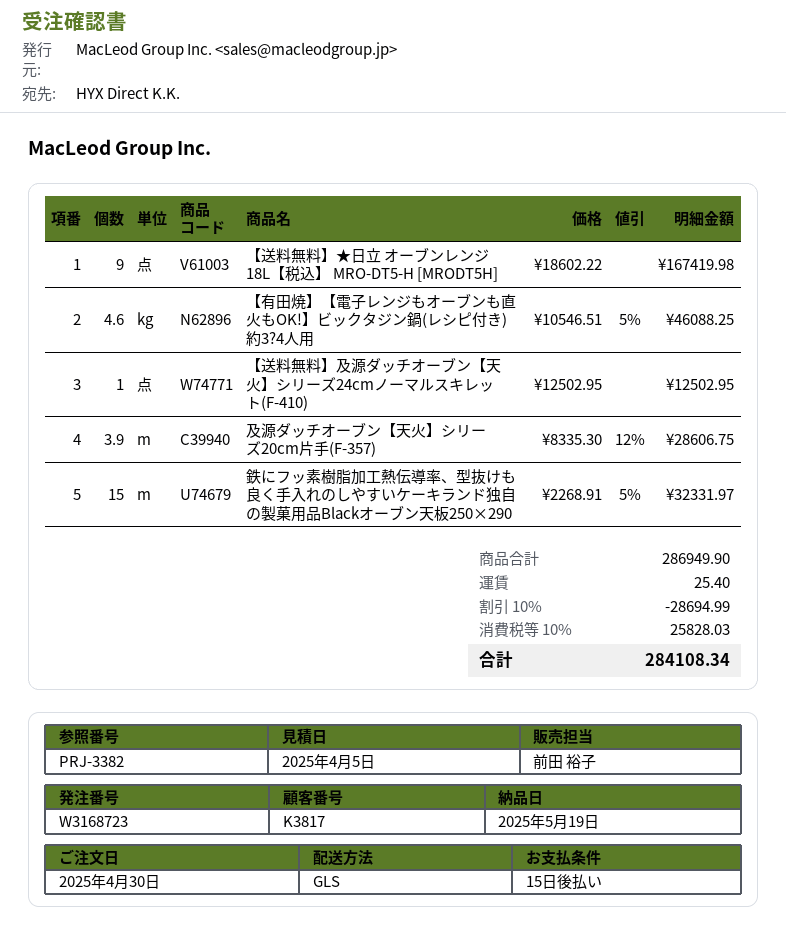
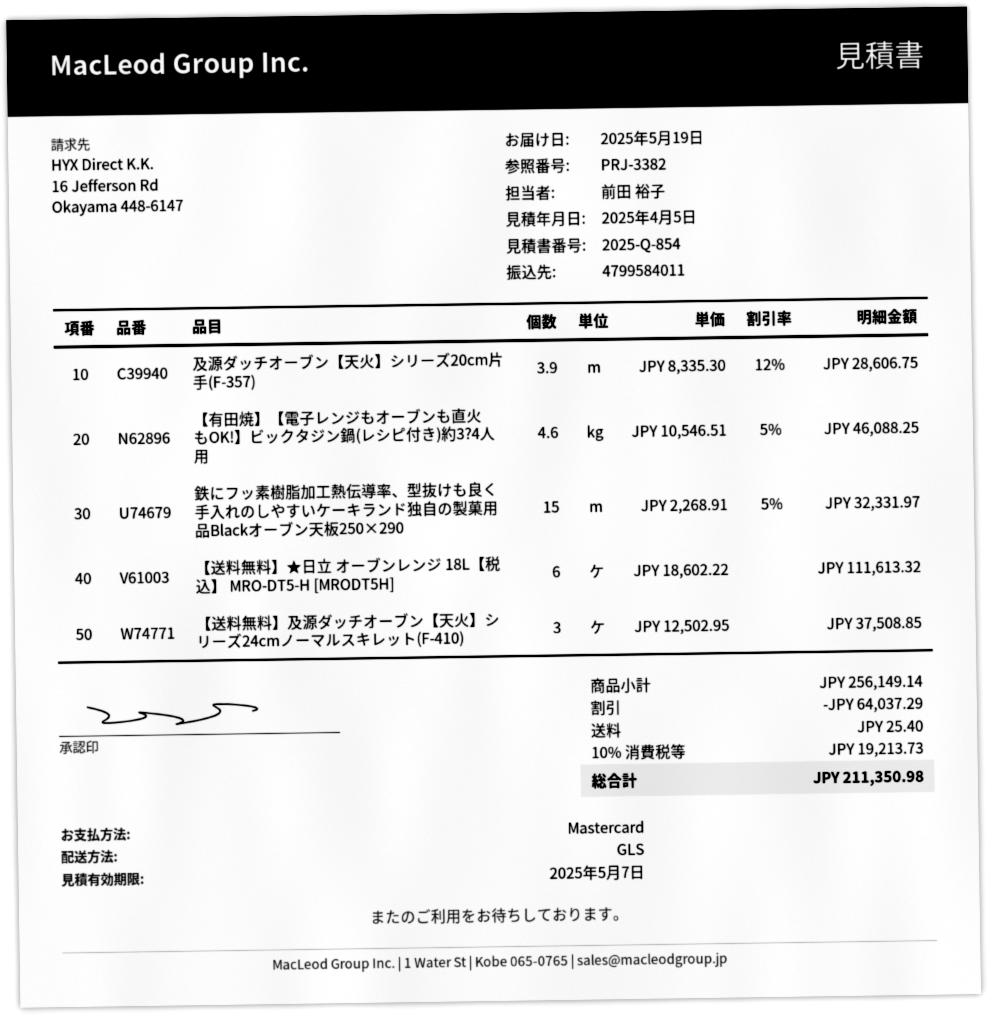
【送料無料】★日立 オーブンレンジ 18L【税込】 MRO-DT5-H [MRODT5H]: 9 x 18602.22 = 167419.98 -> 6 x 18602.22 = 111613.32
【送料無料】及源ダッチオーブン【天火】シリーズ24cmノーマルスキレット(F-410): 1 x 12502.95 = 12502.95 -> 3 x 12502.95 = 37508.85
subtotal: 286949.90 -> 256149.14
discount: 28694.99 -> 64037.29
tax: 10% = 25828.03 -> 10% = 19213.73
total: 284108.34 -> 211350.98

